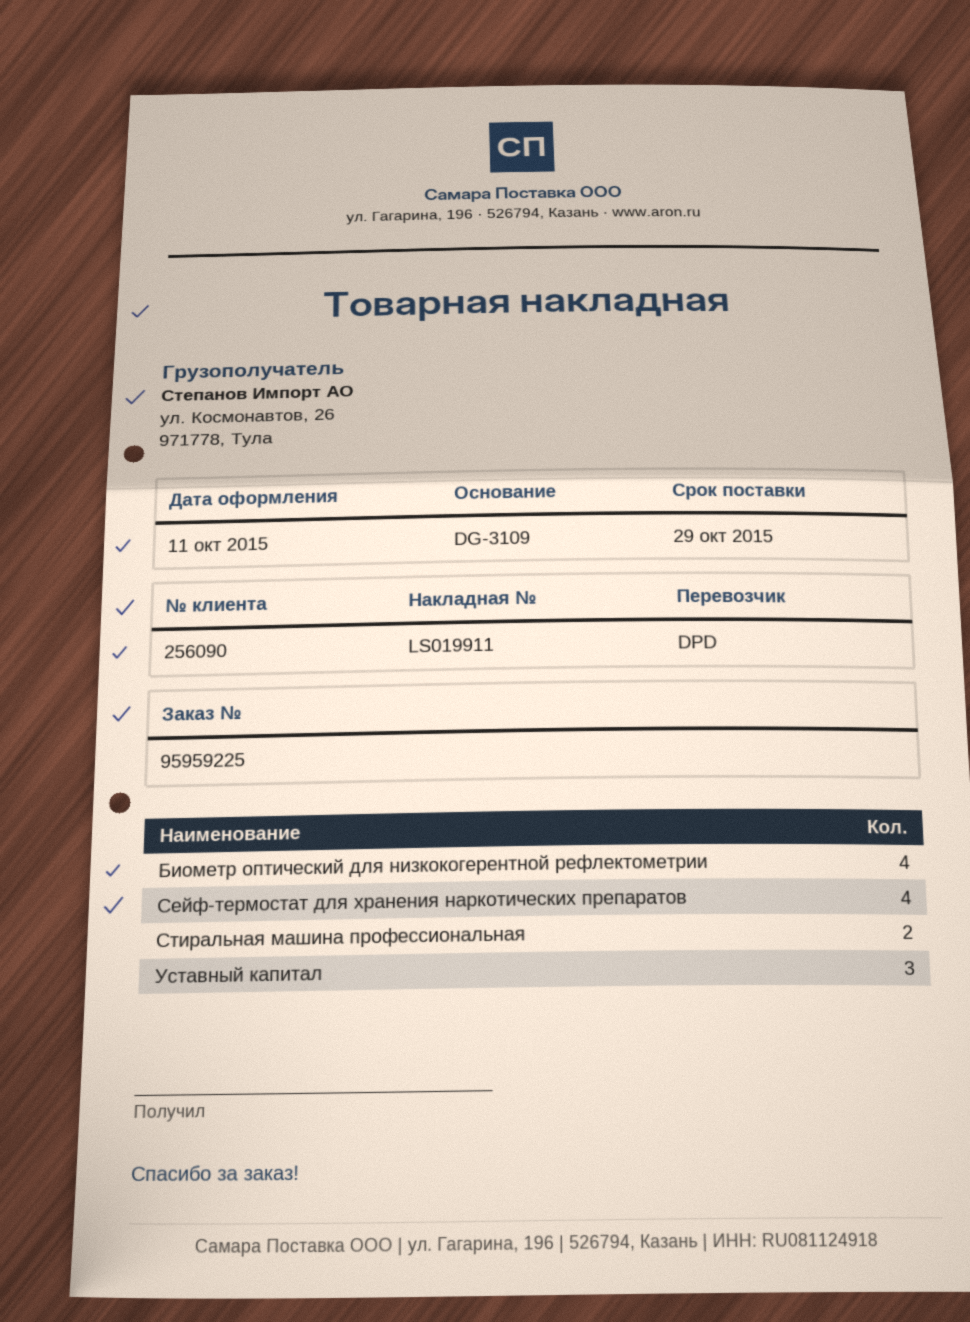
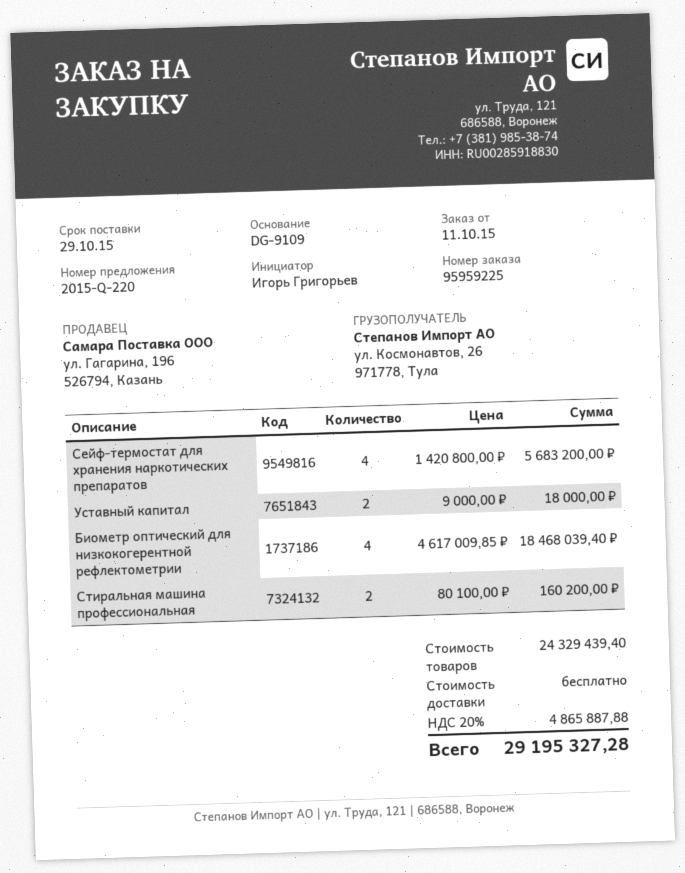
reference: DG-3109 -> DG-9109
Уставный капитал: 3 -> 2

